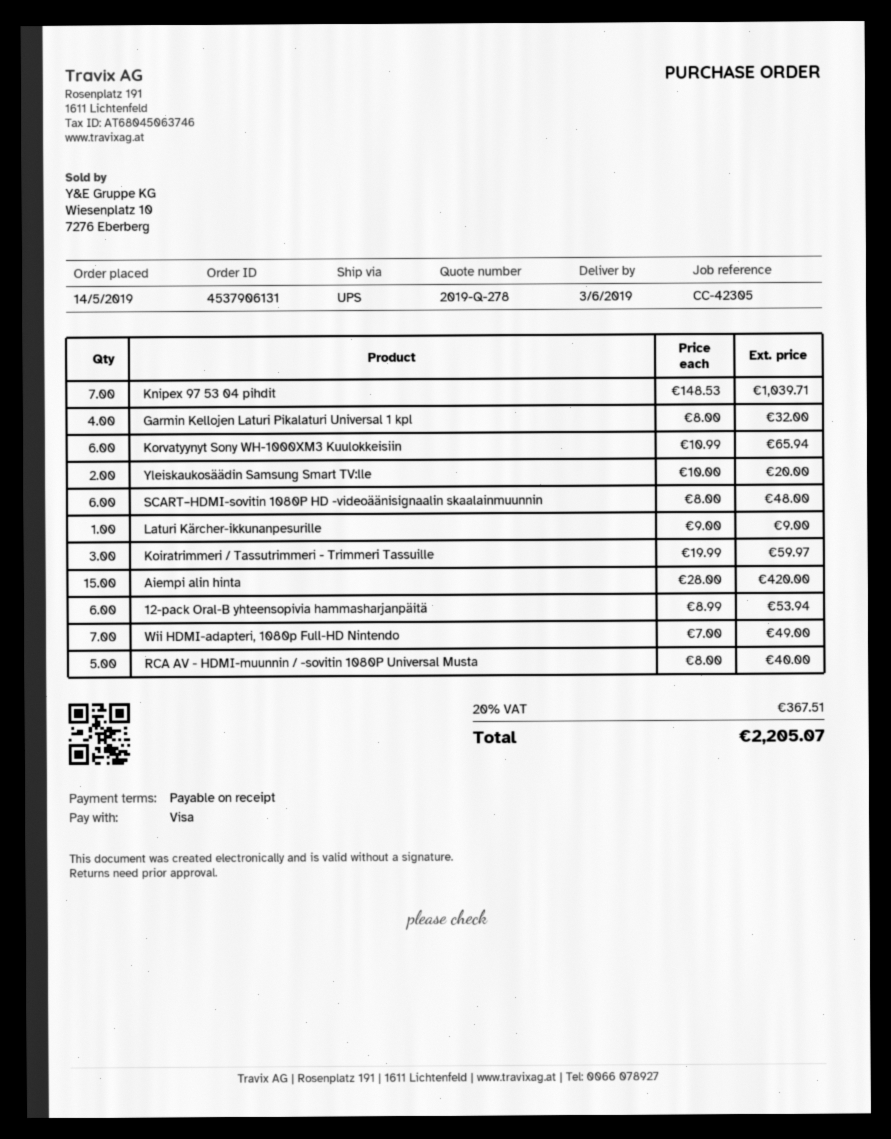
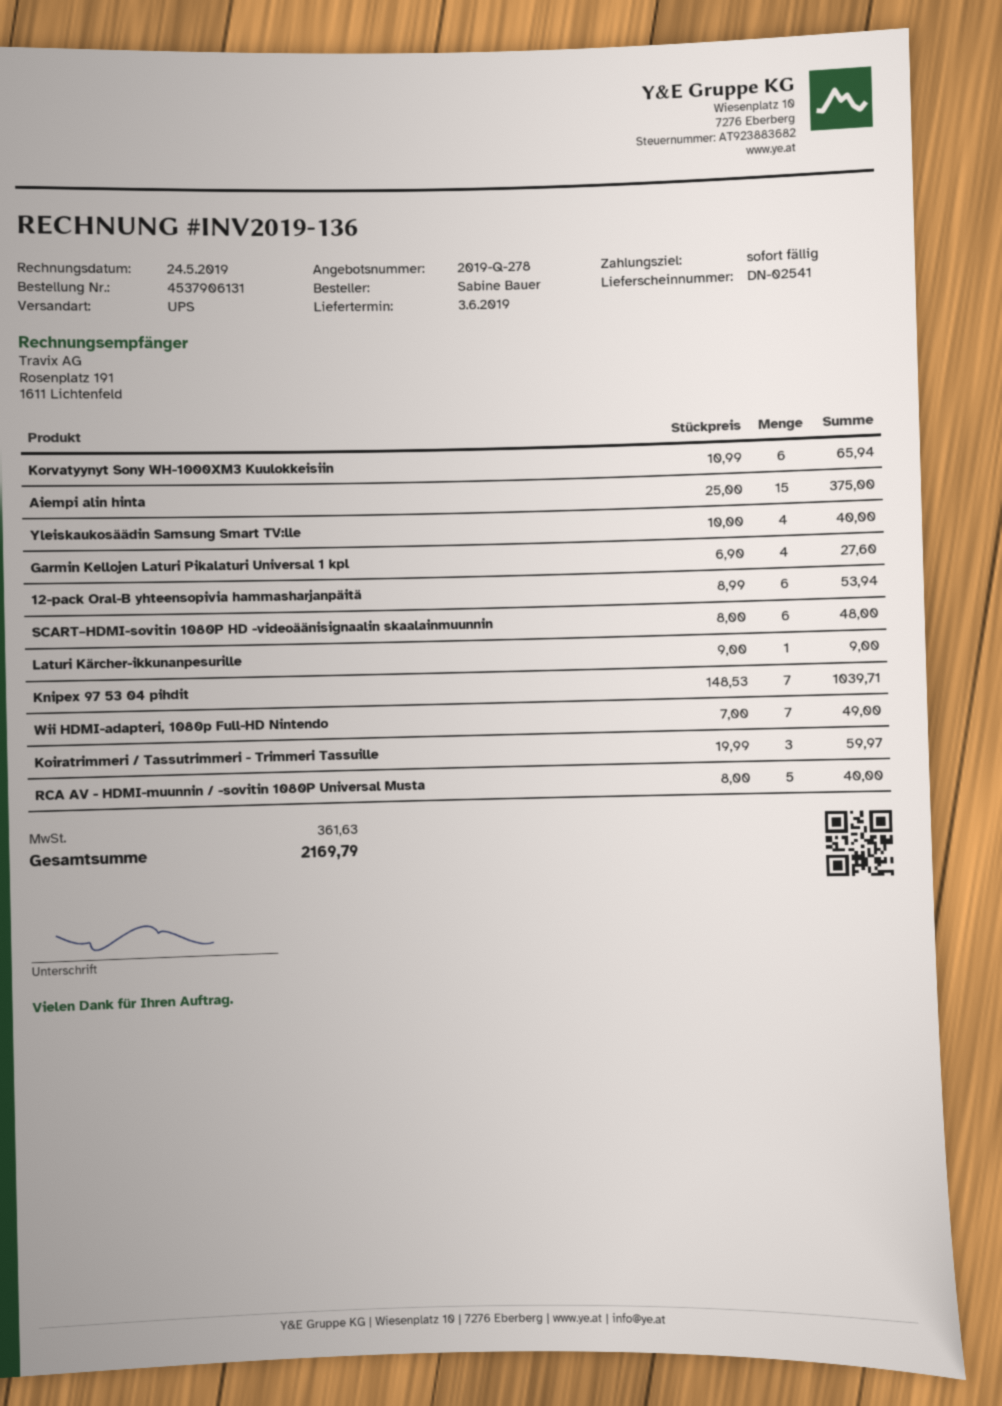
Garmin Kellojen Laturi Pikalaturi Universal 1 kpl: 4 x 8.00 = 32.00 -> 4 x 6.90 = 27.60
Yleiskaukosäädin Samsung Smart TV:lle: 2 x 10.00 = 20.00 -> 4 x 10.00 = 40.00
Aiempi alin hinta: 15 x 28.00 = 420.00 -> 15 x 25.00 = 375.00
tax: 367.51 -> 361.63
total: 2205.07 -> 2169.79

